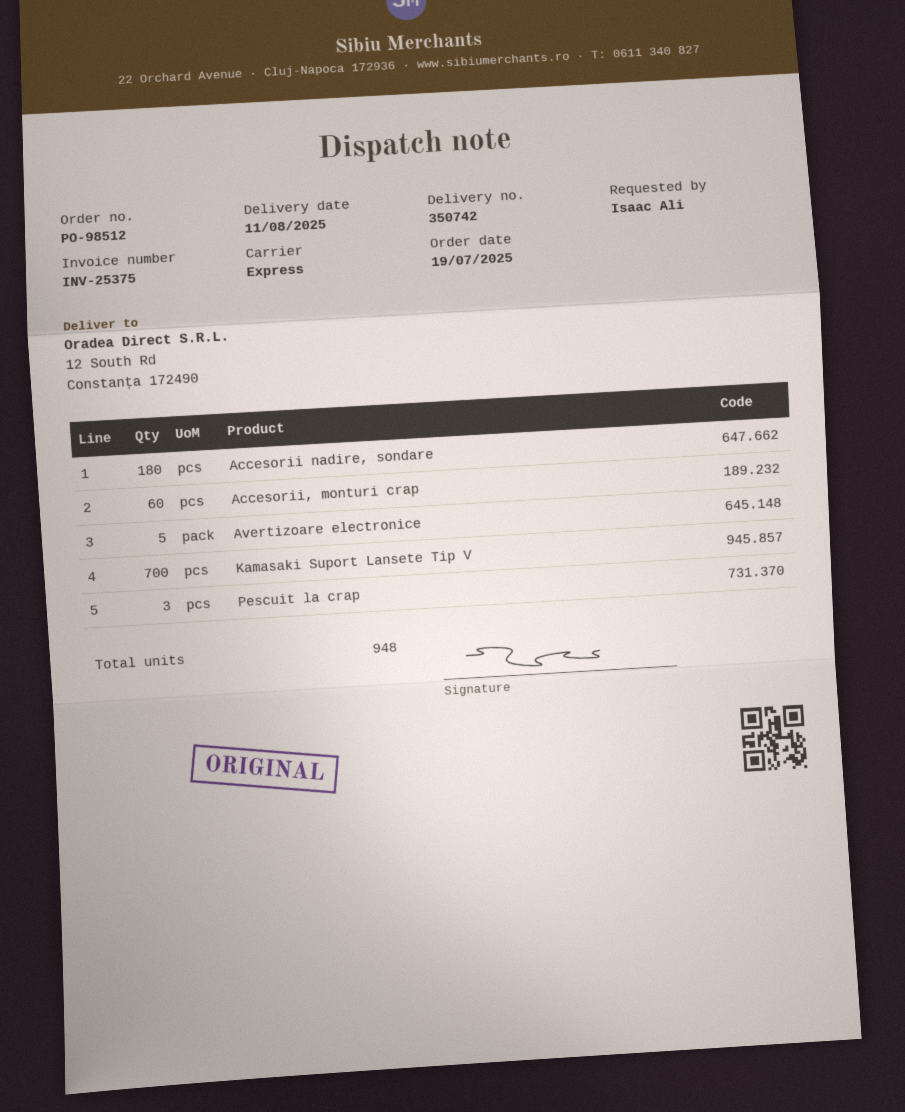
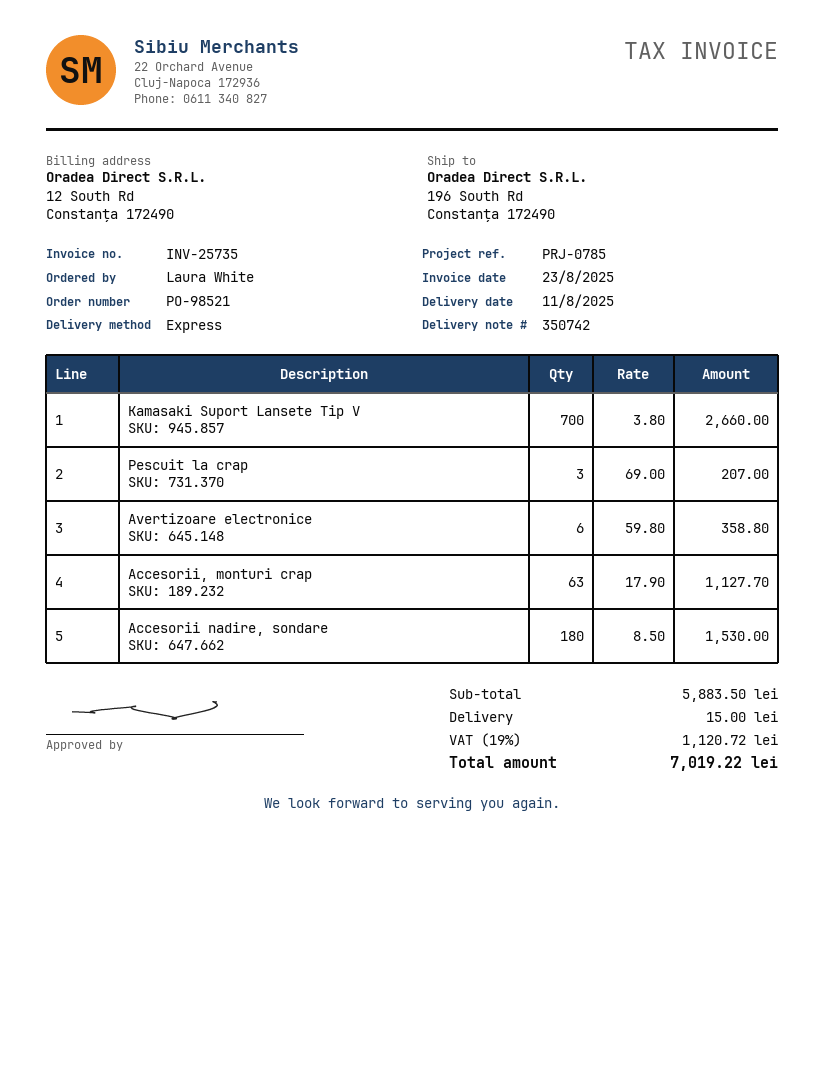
order number: PO-98512 -> PO-98521
invoice number: INV-25375 -> INV-25735
ordered by: Isaac Ali -> Laura White
ship to: 12 South Rd, Constanța 172490 -> 196 South Rd, Constanța 172490
Accesorii, monturi crap: 60 -> 63
Avertizoare electronice: 5 -> 6

